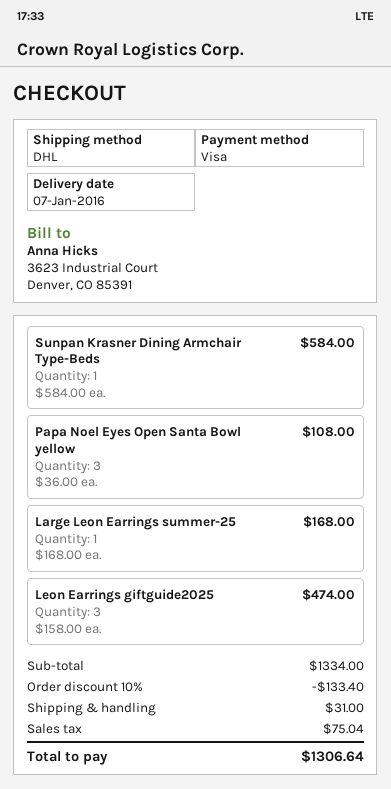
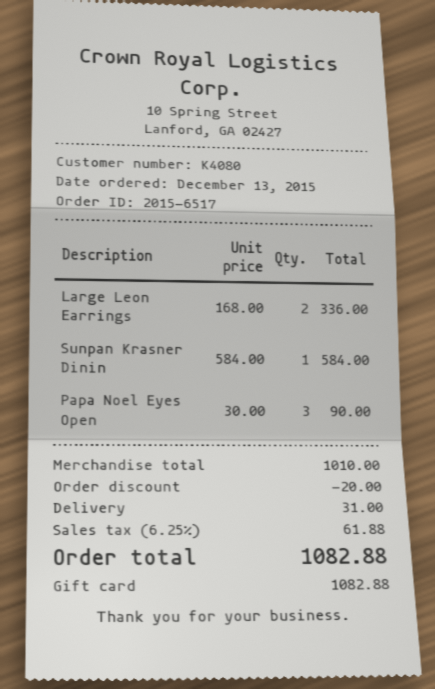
payment method: Visa -> gift card
Papa Noel Eyes Open Santa Bowl yellow: 3 x 36.00 = 108.00 -> 3 x 30.00 = 90.00
Large Leon Earrings summer-25: 1 x 168.00 = 168.00 -> 2 x 168.00 = 336.00
Leon Earrings giftguide2025: 3 x 158.00 = 474.00 -> none
subtotal: 1334.00 -> 1010.00
discount: 133.40 -> 20.00
tax: 75.04 -> 61.88
total: 1306.64 -> 1082.88

